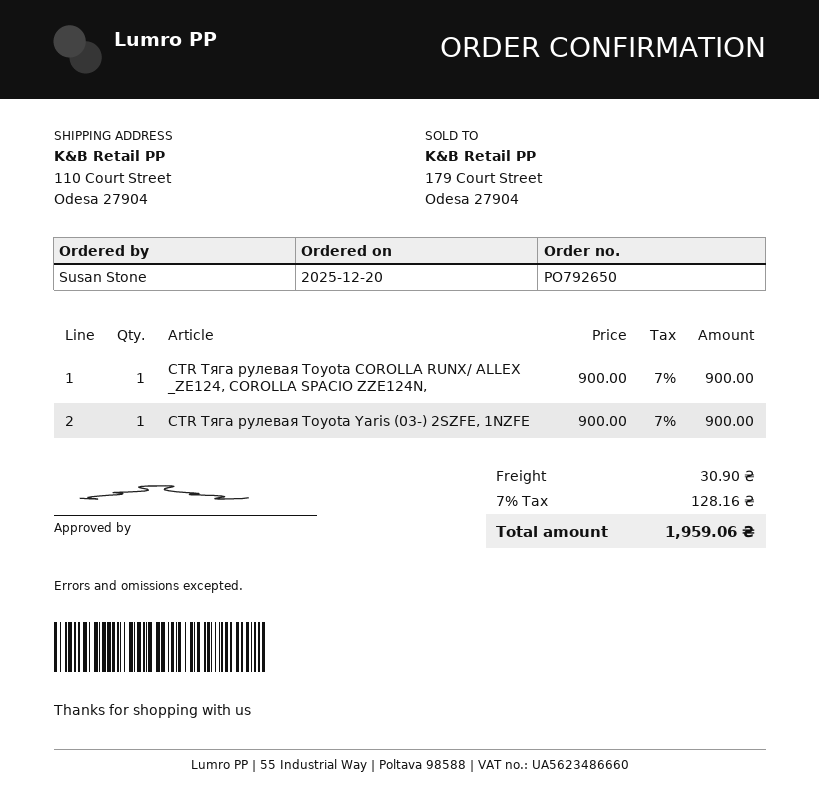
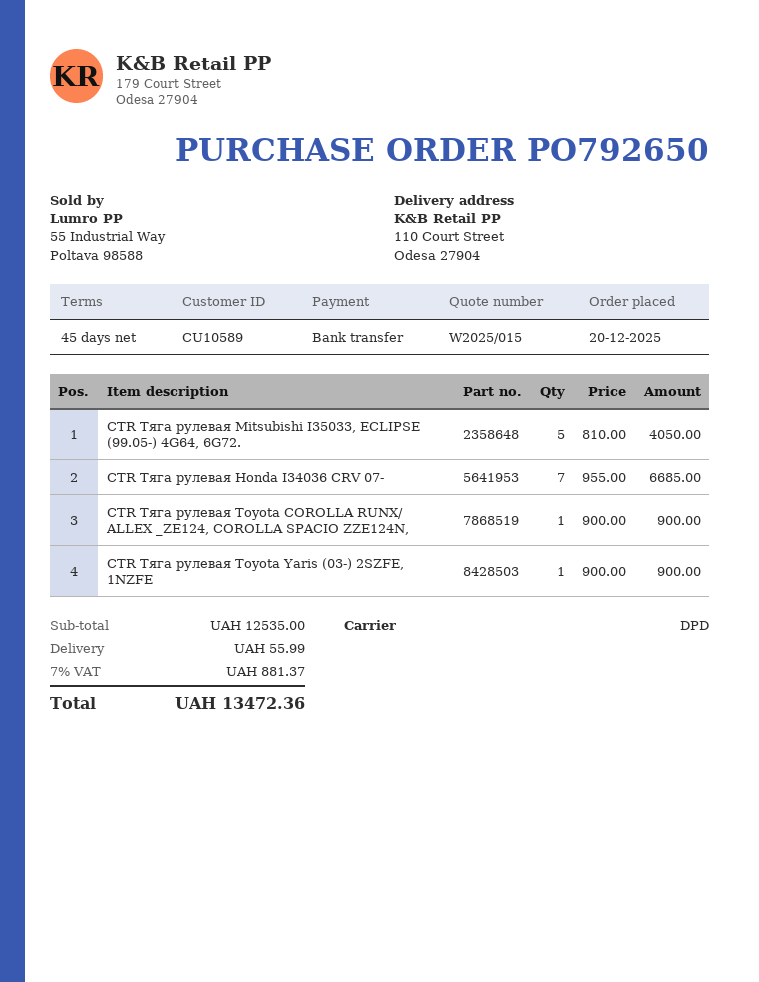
CTR Тяга рулевая Mitsubishi I35033, ECLIPSE (99.05-) 4G64, 6G72.: none -> 5 x 810.00 = 4050.00
CTR Тяга рулевая Honda I34036 CRV 07-: none -> 7 x 955.00 = 6685.00
shipping: 30.90 -> 55.99
tax: 7% = 128.16 -> 7% = 881.37
total: 1959.06 -> 13472.36

